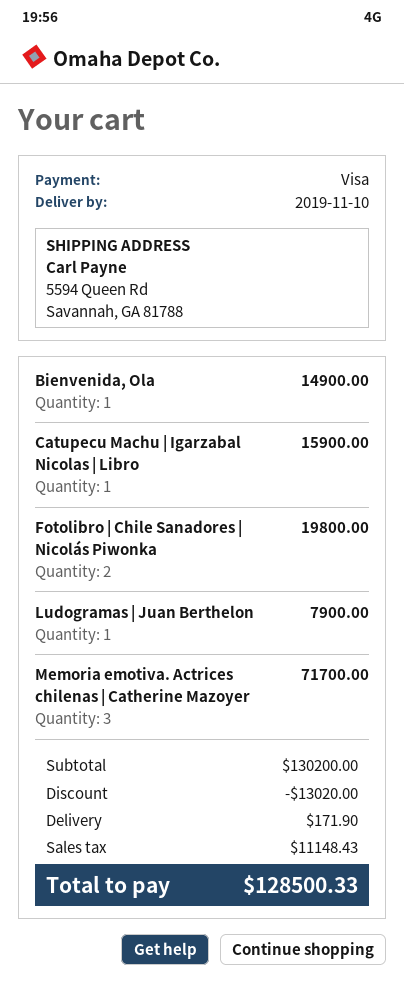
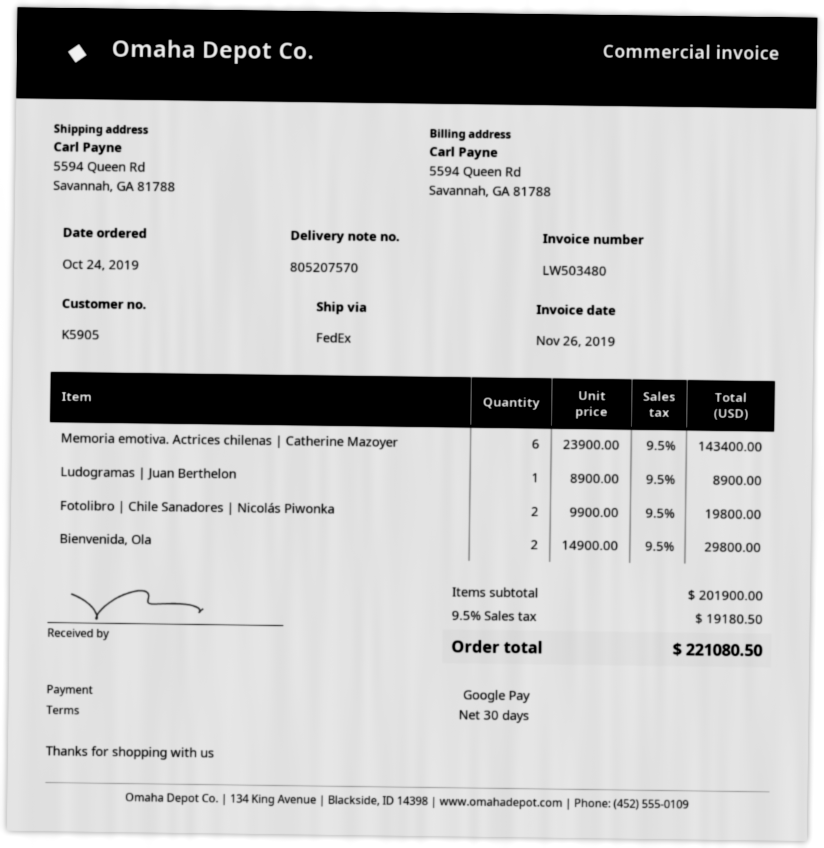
payment method: Visa -> Google Pay
Bienvenida, Ola: 1 for 14900.00 -> 2 for 29800.00
Catupecu Machu | Igarzabal Nicolas | Libro: 1 for 15900.00 -> none
Ludogramas | Juan Berthelon: 1 for 7900.00 -> 1 for 8900.00
Memoria emotiva. Actrices chilenas | Catherine Mazoyer: 3 for 71700.00 -> 6 for 143400.00
subtotal: 130200.00 -> 201900.00
discount: 13020.00 -> none
shipping: 171.90 -> none
tax: 11148.43 -> 19180.50
total: 128500.33 -> 221080.50

